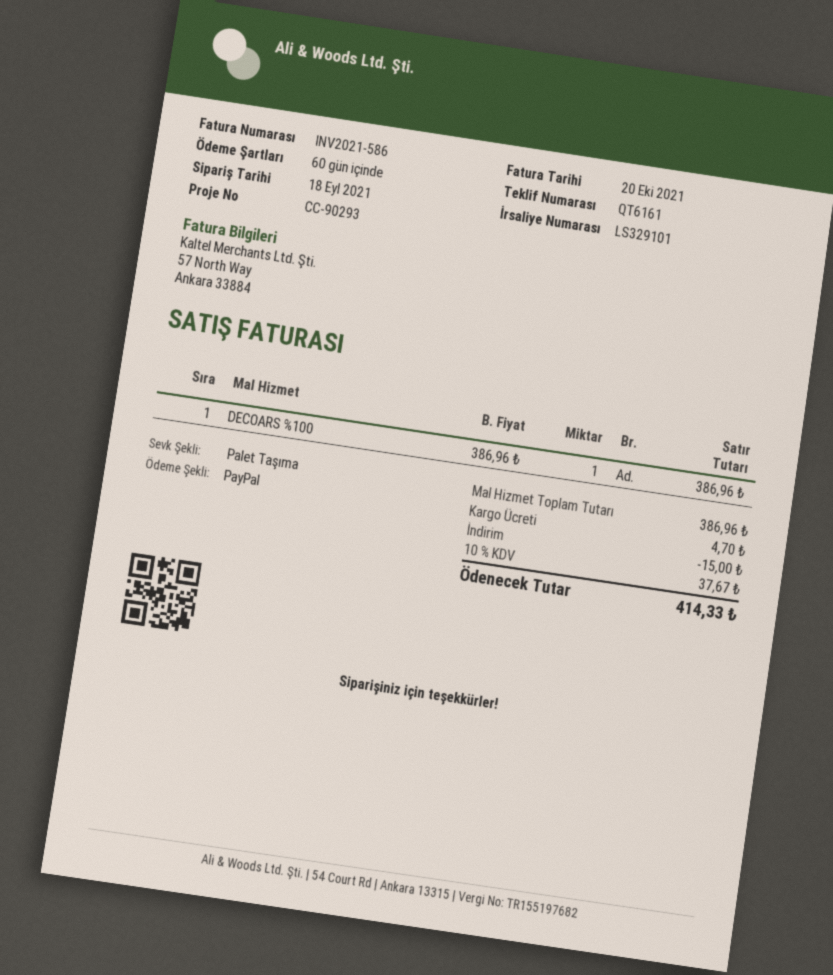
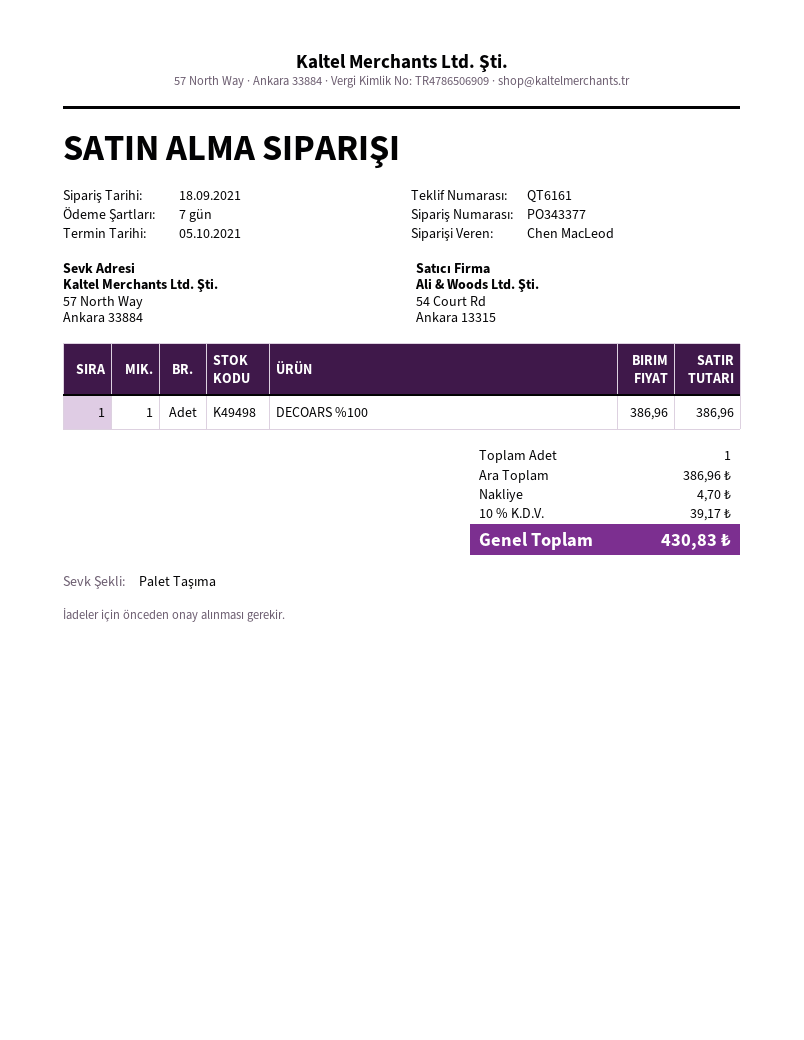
payment terms: 60 days -> 7 days
discount: 15.00 -> none
tax: 10% = 37.67 -> 10% = 39.17
total: 414.33 -> 430.83

